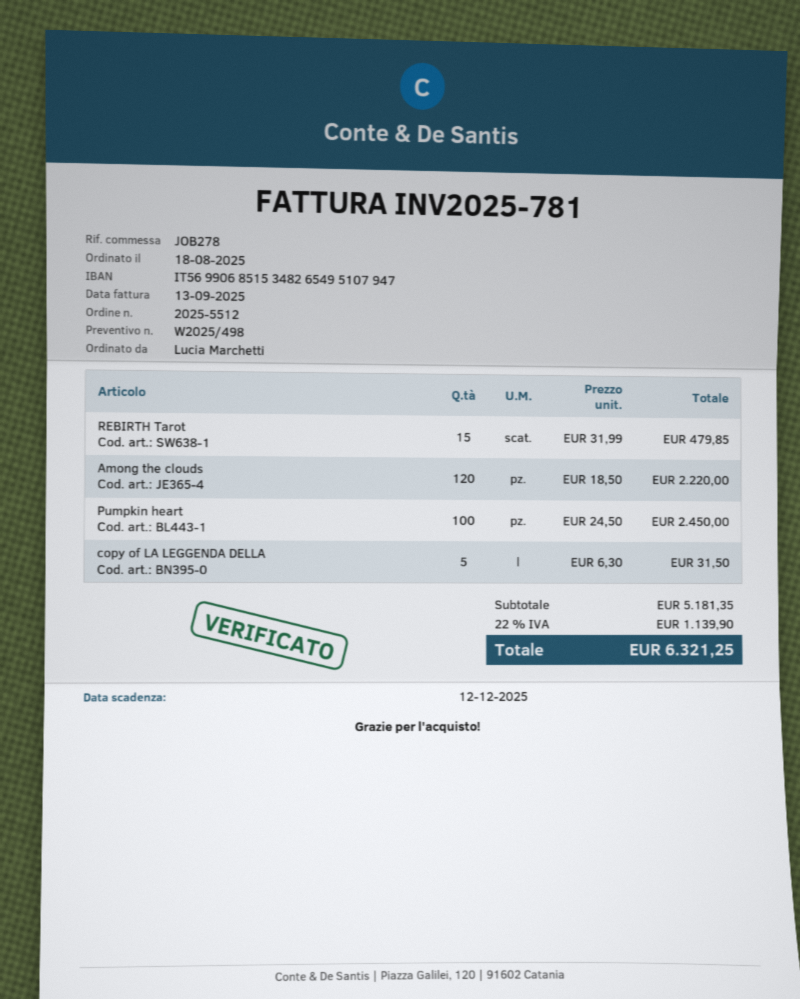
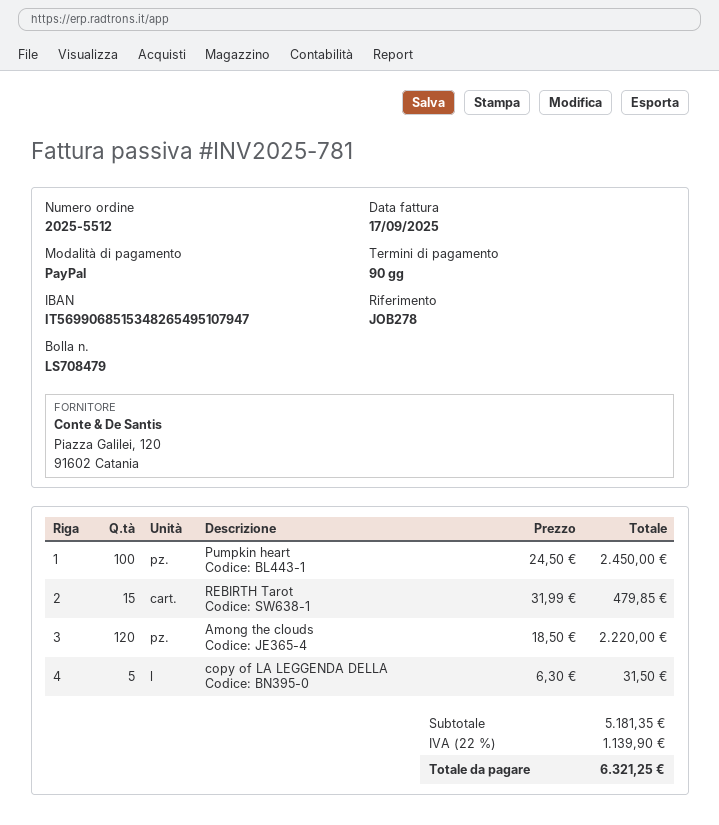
invoice date: 2025-09-13 -> 2025-09-17

